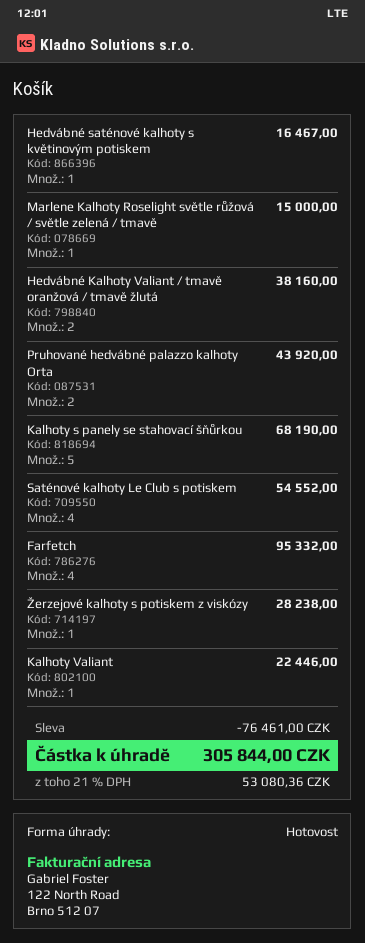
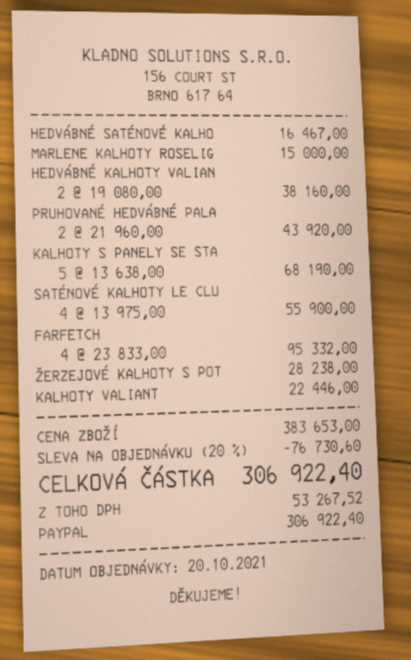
payment method: cash -> PayPal
Saténové kalhoty Le Club s potiskem: 4 for 54552.00 -> 4 for 55900.00
discount: 76461.00 -> 76730.60
tax: 53080.36 -> 53267.52
total: 305844.00 -> 306922.40

